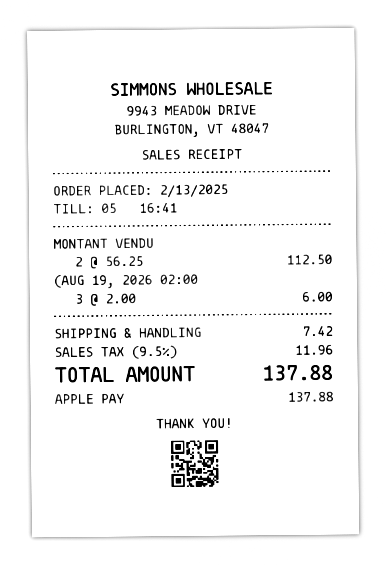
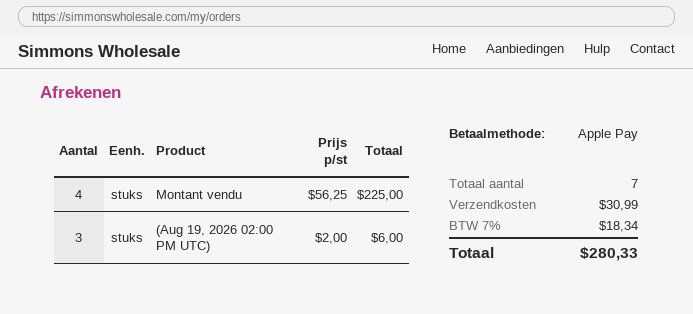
MONTANT VENDU: 2 x 56.25 = 112.50 -> 4 x 56.25 = 225.00
shipping: 7.42 -> 30.99
tax: 9.5% = 11.96 -> 7% = 18.34
total: 137.88 -> 280.33

